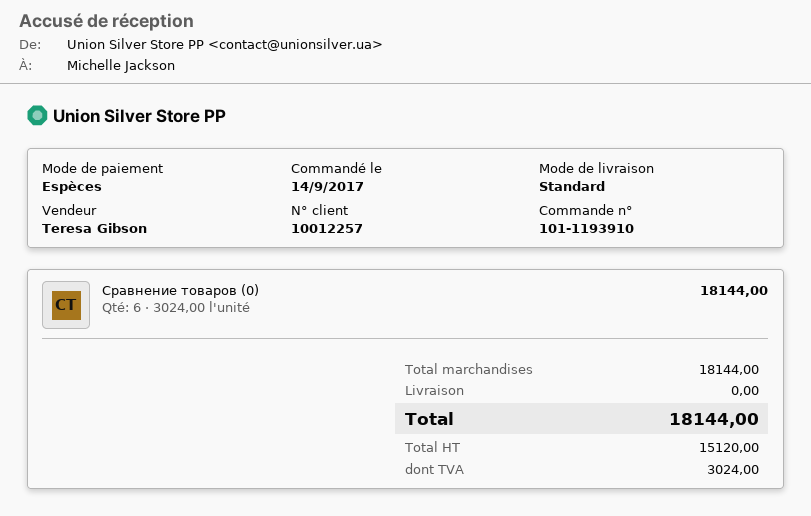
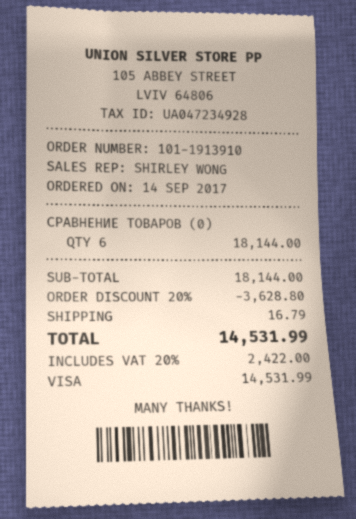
order number: 101-1193910 -> 101-1913910
sales rep: Teresa Gibson -> SHIRLEY WONG
payment method: cash -> Visa
discount: none -> 20% = 3628.80
shipping: 0.00 -> 16.79
tax: 3024.00 -> 2422.00
total: 18144.00 -> 14531.99

